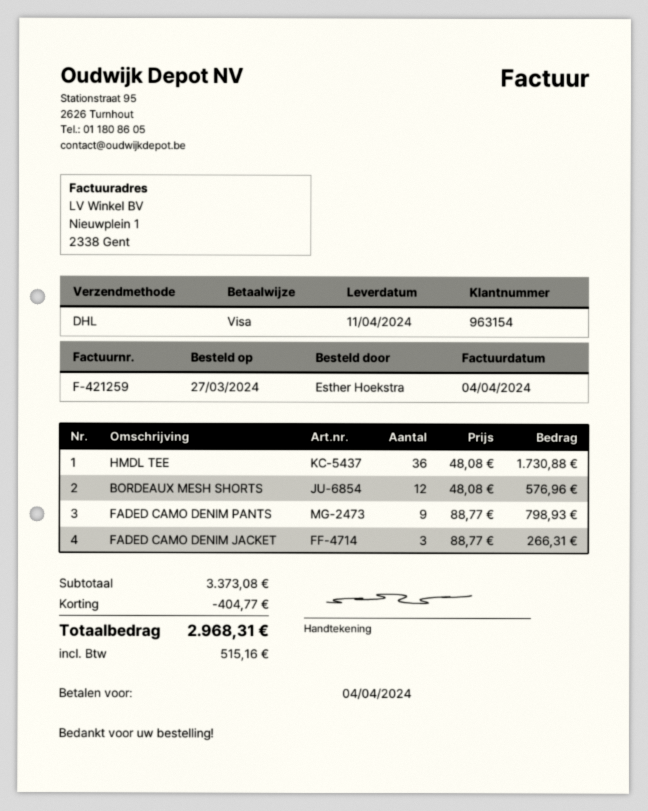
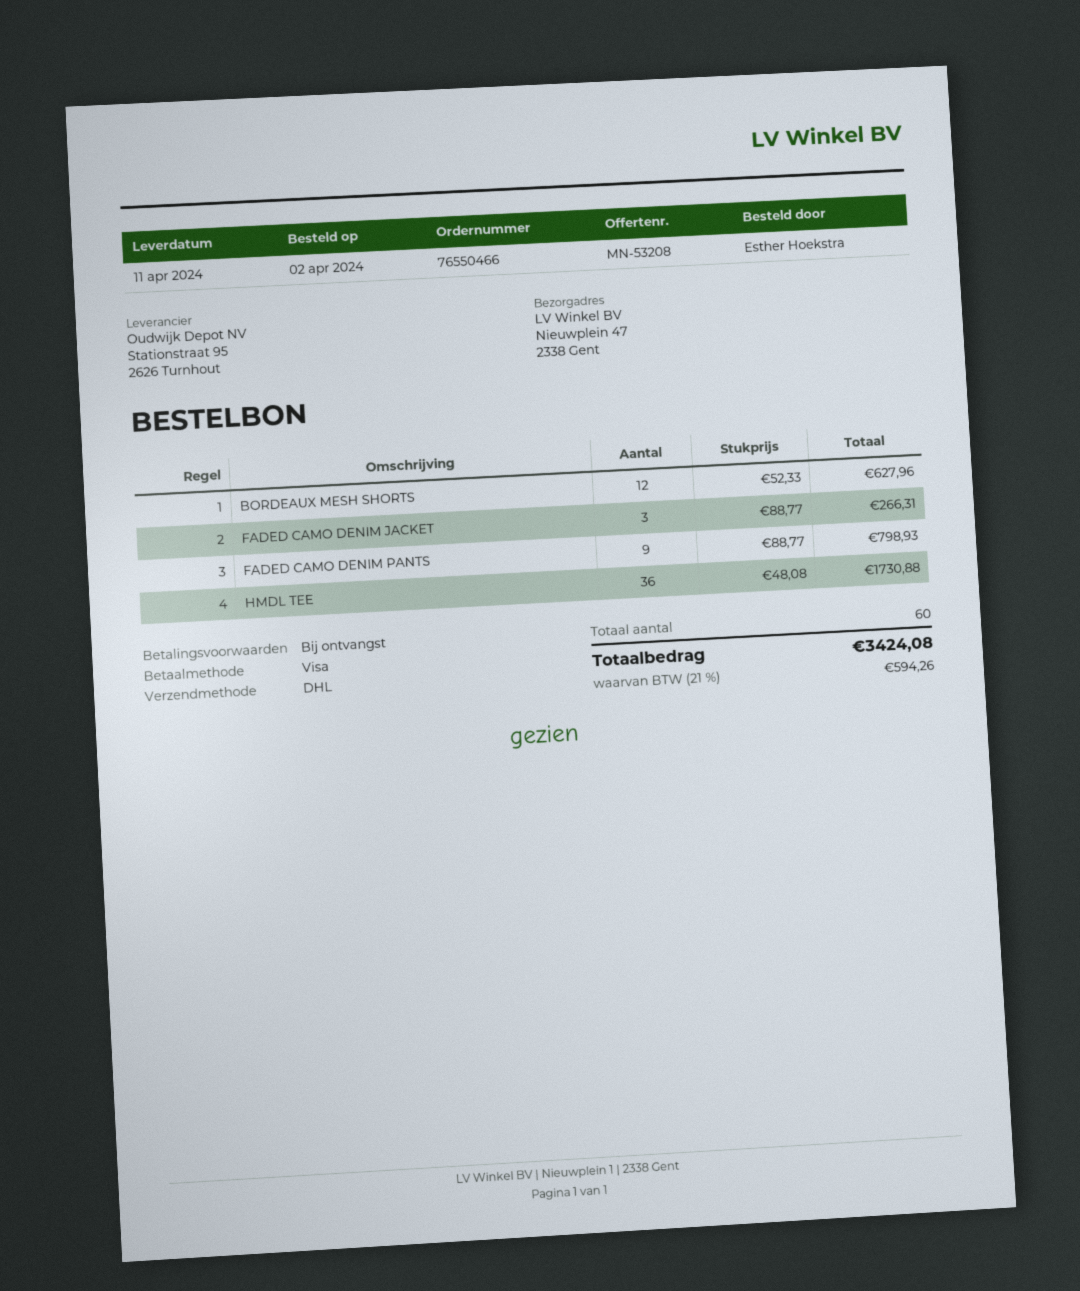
order date: 2024-03-27 -> 2024-04-02
BORDEAUX MESH SHORTS: 12 x 48.08 = 576.96 -> 12 x 52.33 = 627.96
discount: 404.77 -> none
tax: 515.16 -> 594.26
total: 2968.31 -> 3424.08

